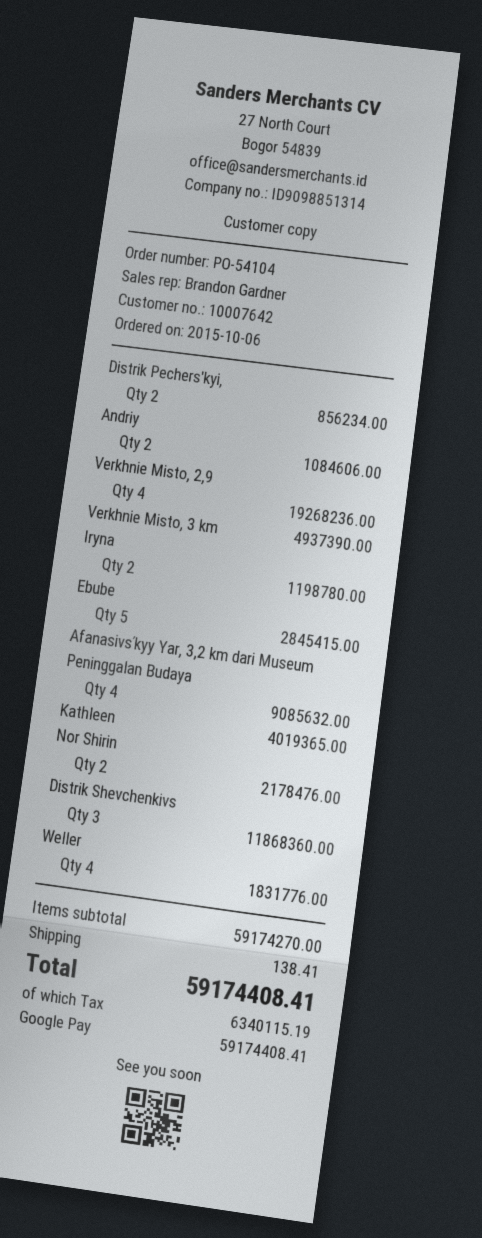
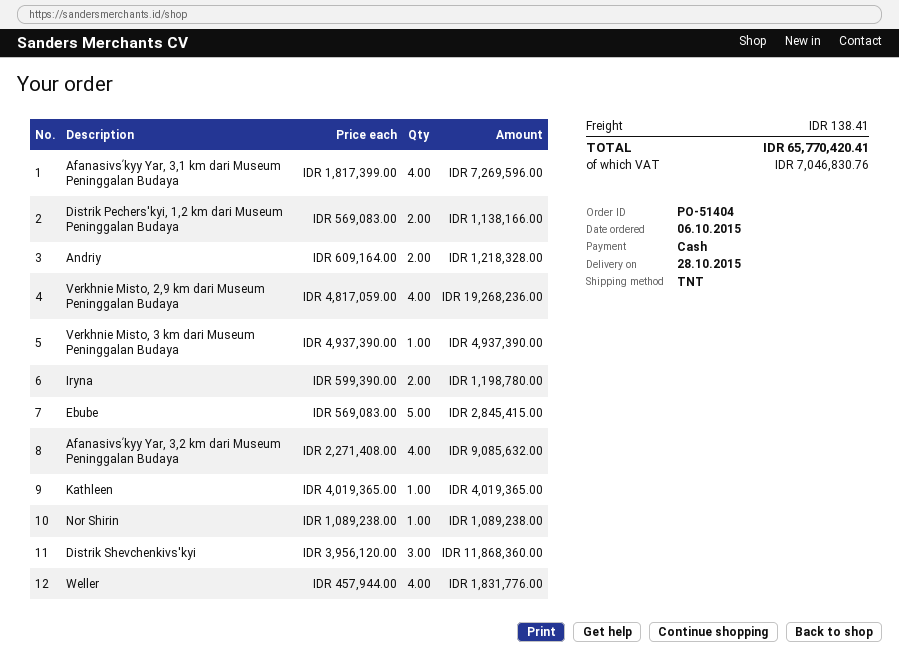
order number: PO-54104 -> PO-51404
payment method: Google Pay -> cash
Distrik Pechers'kyi,: 2 for 856234.00 -> 2 for 1138166.00
Andriy: 2 for 1084606.00 -> 2 for 1218328.00
Nor Shirin: 2 for 2178476.00 -> 1 for 1089238.00
Afanasivsʹkyy Yar, 3,1 km dari Museum Peninggalan Budaya: none -> 4 for 7269596.00
tax: 6340115.19 -> 7046830.76
total: 59174408.41 -> 65770420.41

